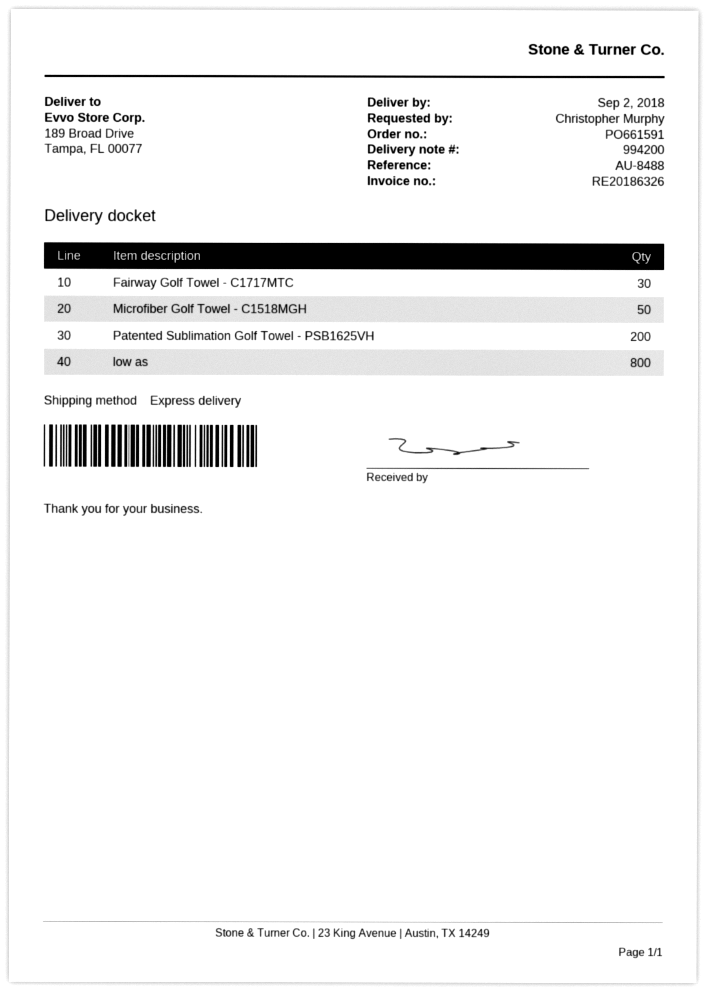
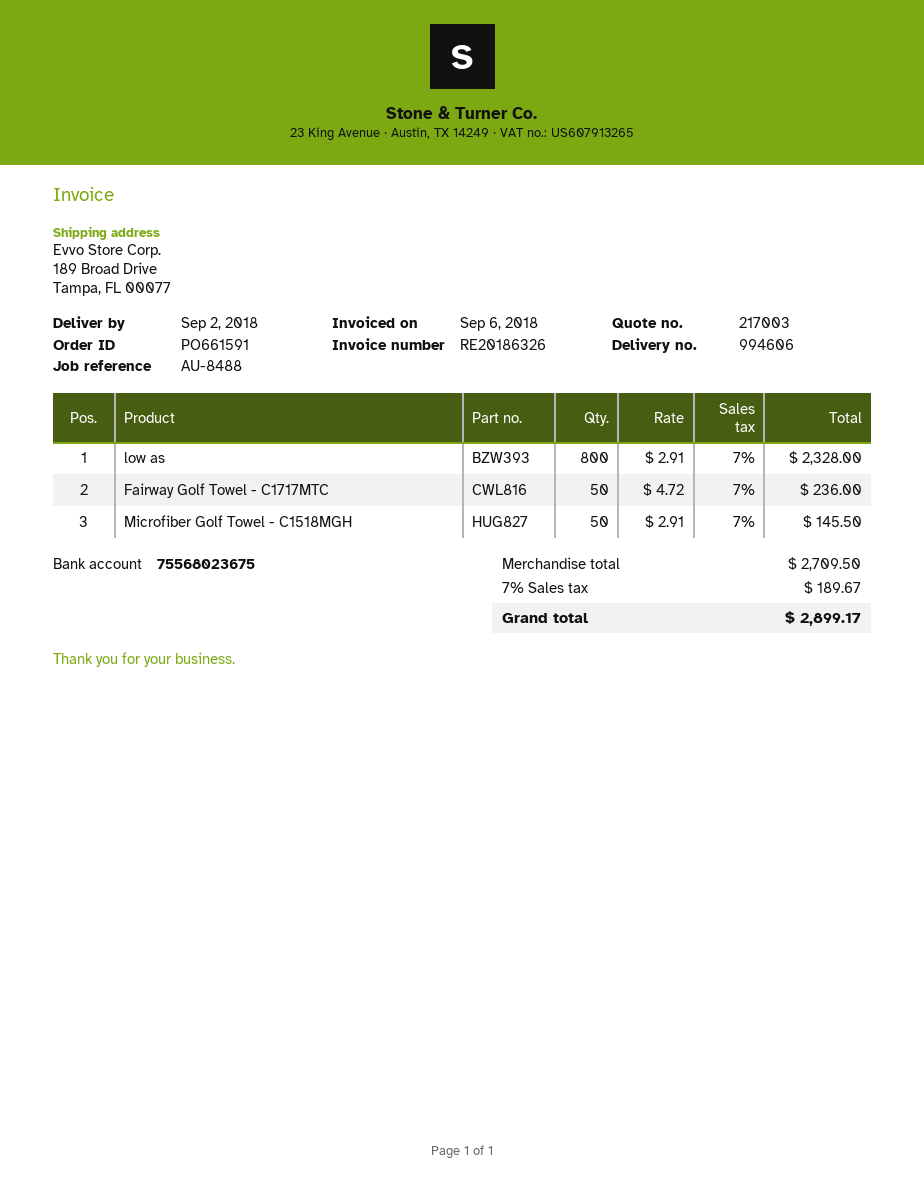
delivery note number: 994200 -> 994606
Fairway Golf Towel - C1717MTC: 30 -> 50
Patented Sublimation Golf Towel - PSB1625VH: 200 -> none

